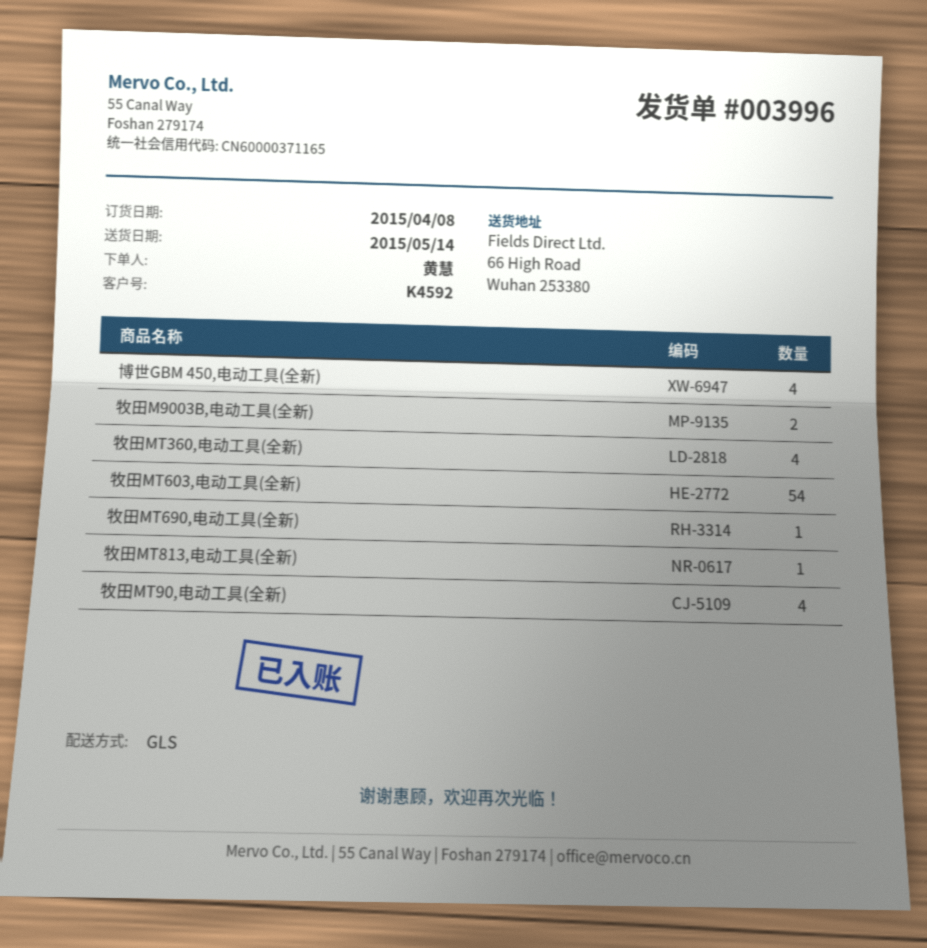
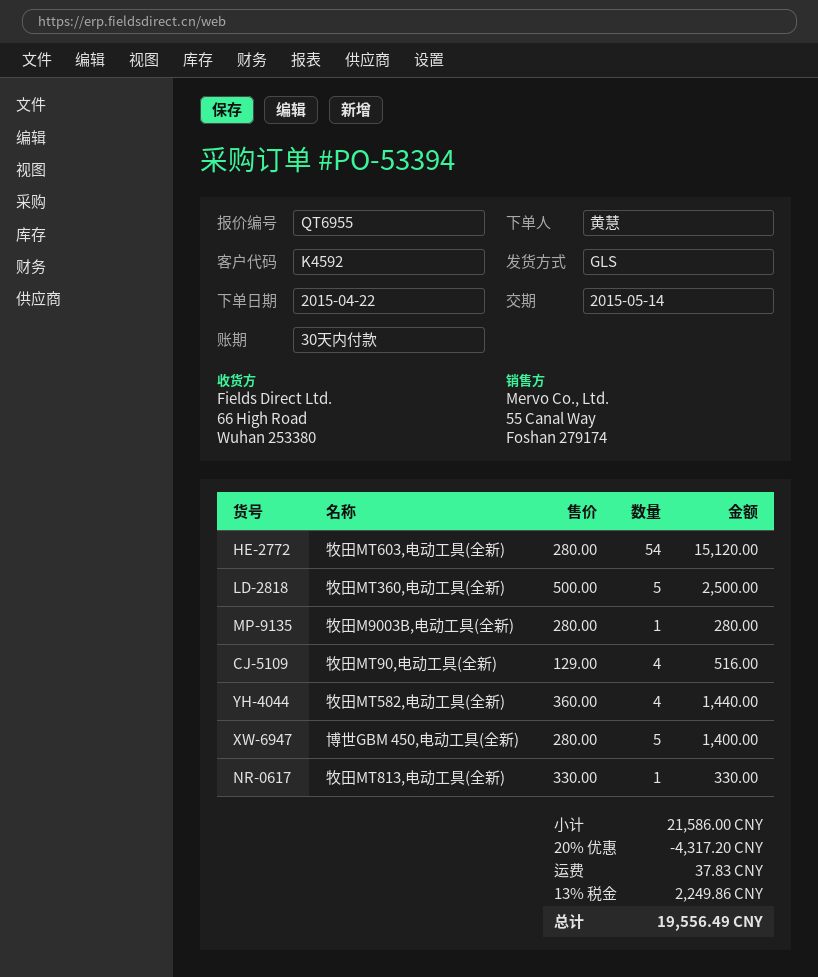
order date: 2015-04-08 -> 2015-04-22
博世GBM 450,电动工具(全新): 4 -> 5
牧田M9003B,电动工具(全新): 2 -> 1
牧田MT360,电动工具(全新): 4 -> 5
牧田MT690,电动工具(全新): 1 -> none
牧田MT582,电动工具(全新): none -> 4

